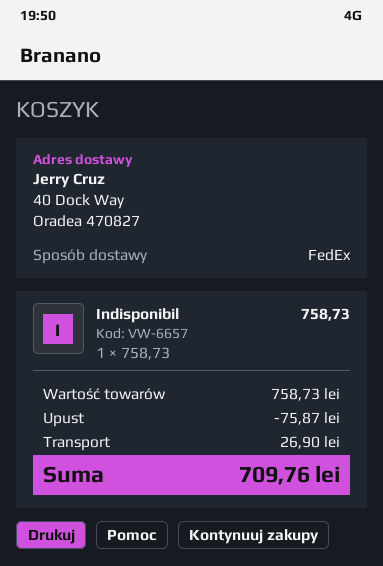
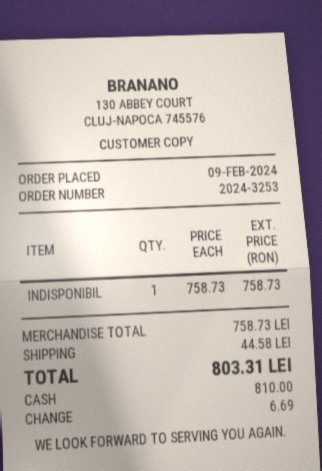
discount: 75.87 -> none
shipping: 26.90 -> 44.58
total: 709.76 -> 803.31

